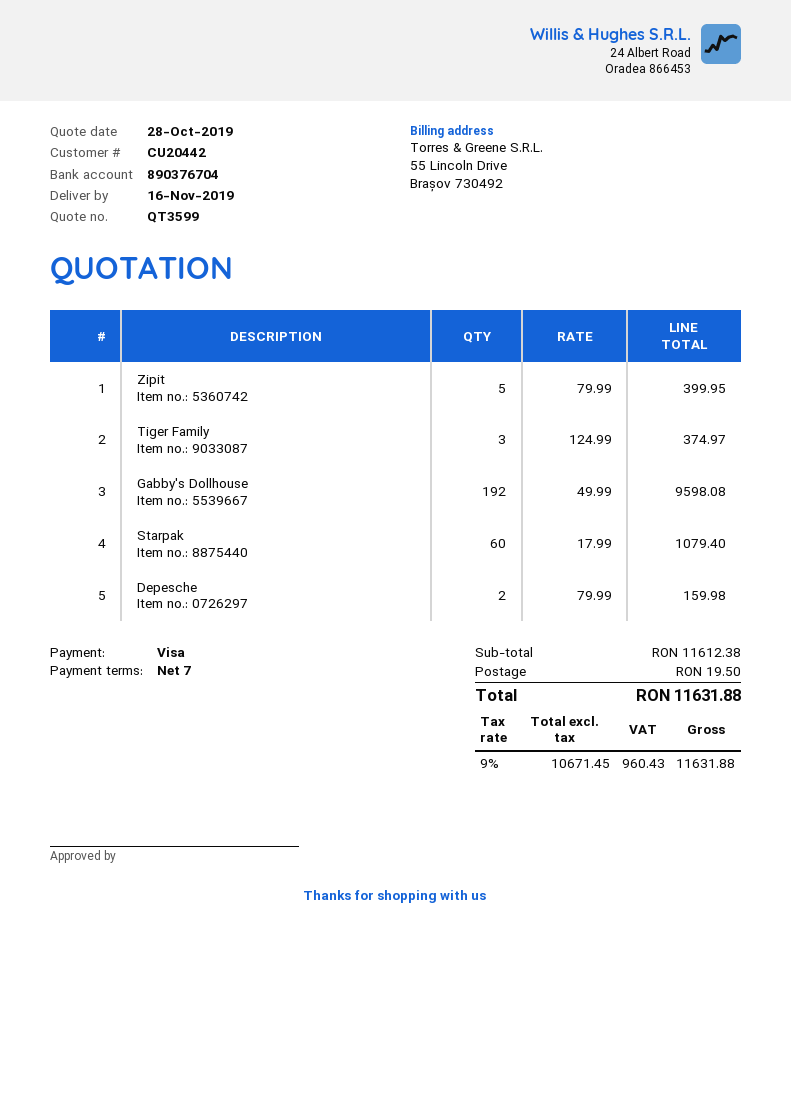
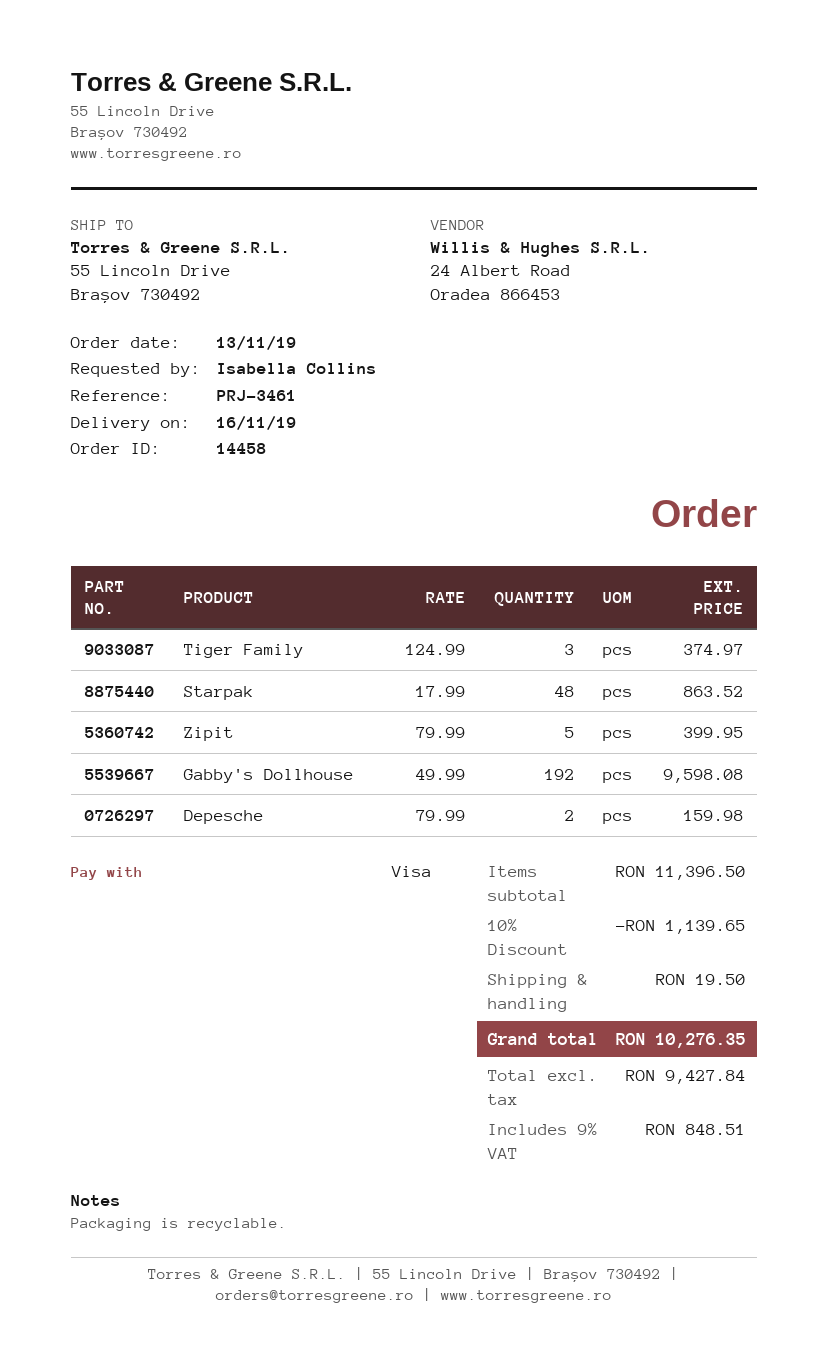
Starpak: 60 x 17.99 = 1079.40 -> 48 x 17.99 = 863.52
subtotal: 11612.38 -> 11396.50
discount: none -> 10% = 1139.65
net: 10671.45 -> 9427.84
tax: 9% = 960.43 -> 9% = 848.51
total: 11631.88 -> 10276.35

